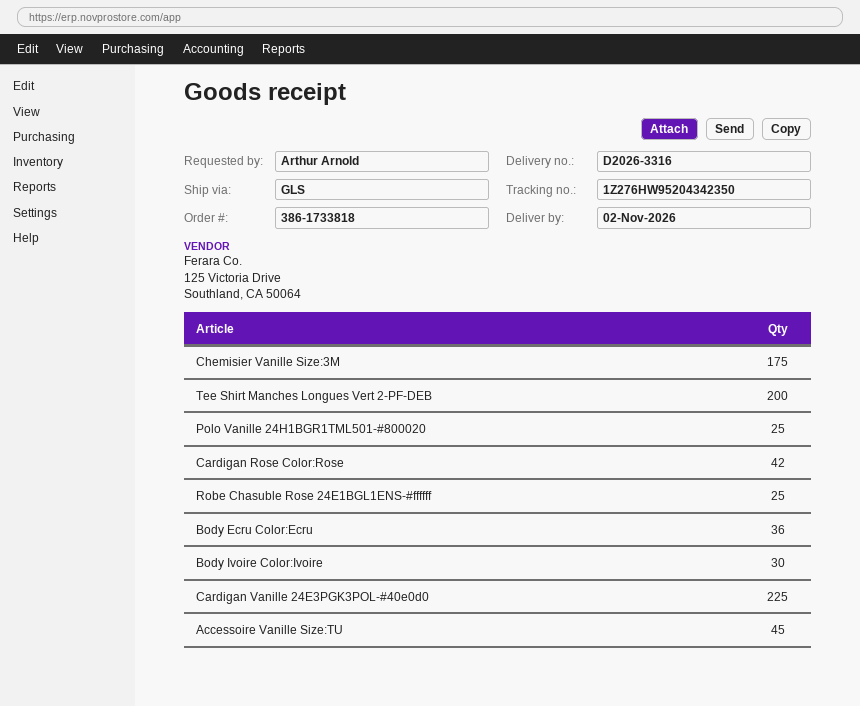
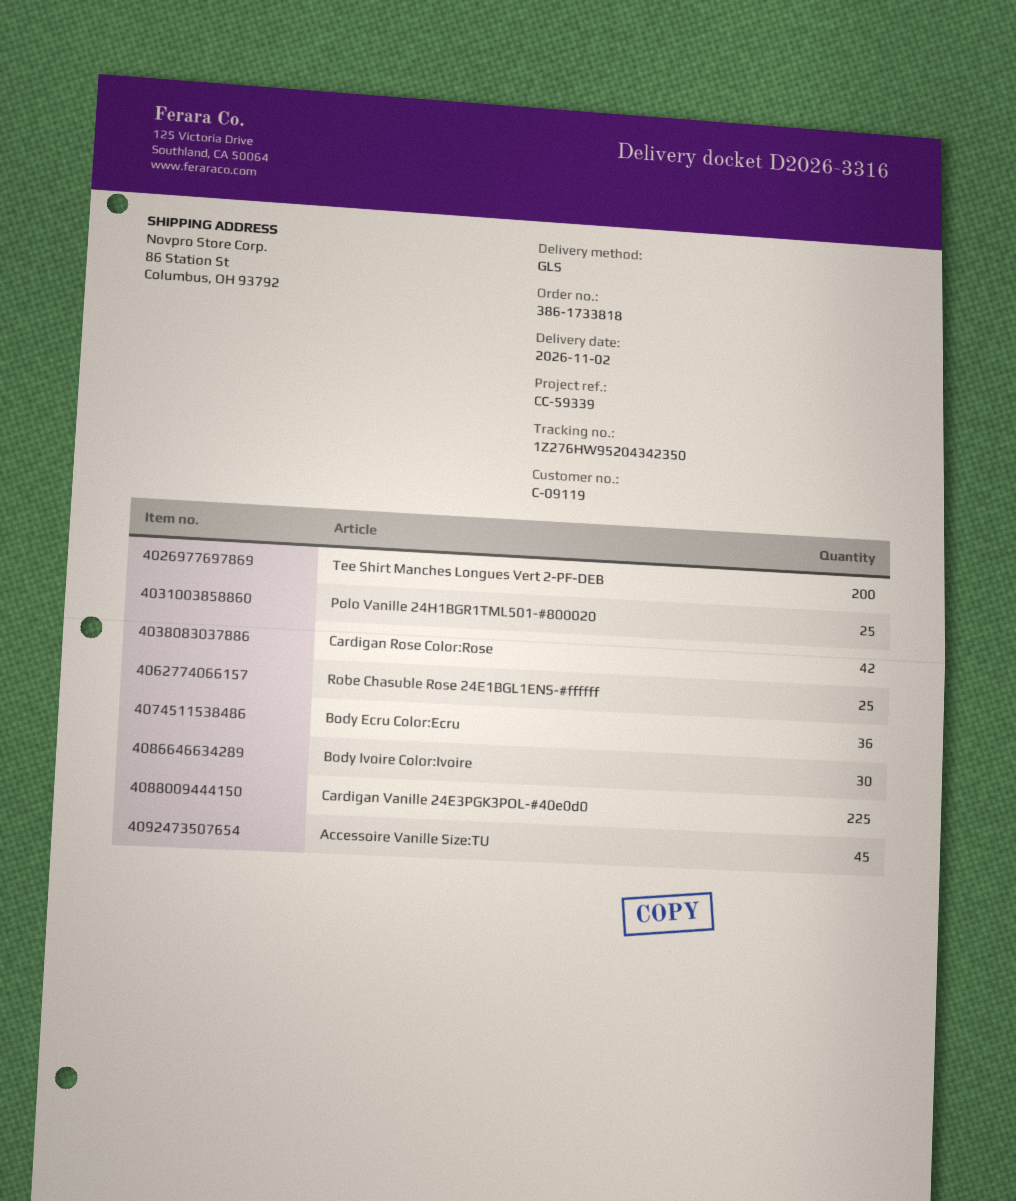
Chemisier Vanille Size:3M: 175 -> none

